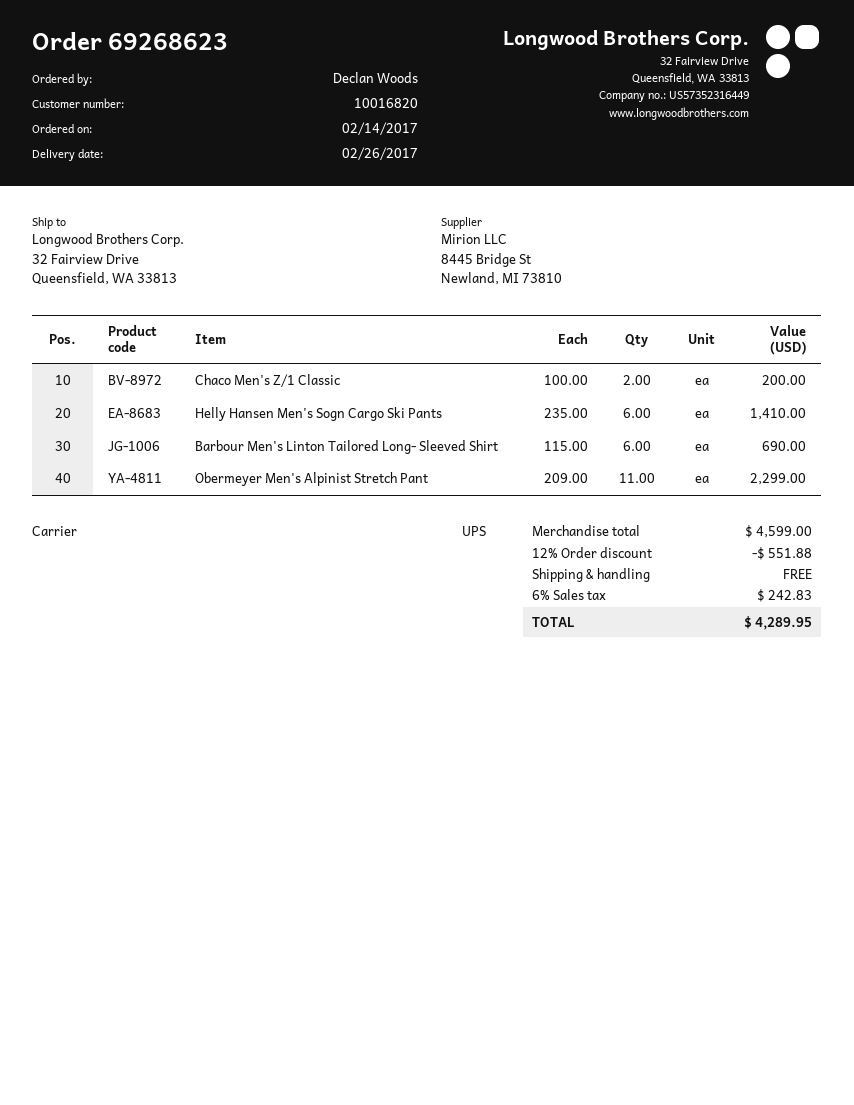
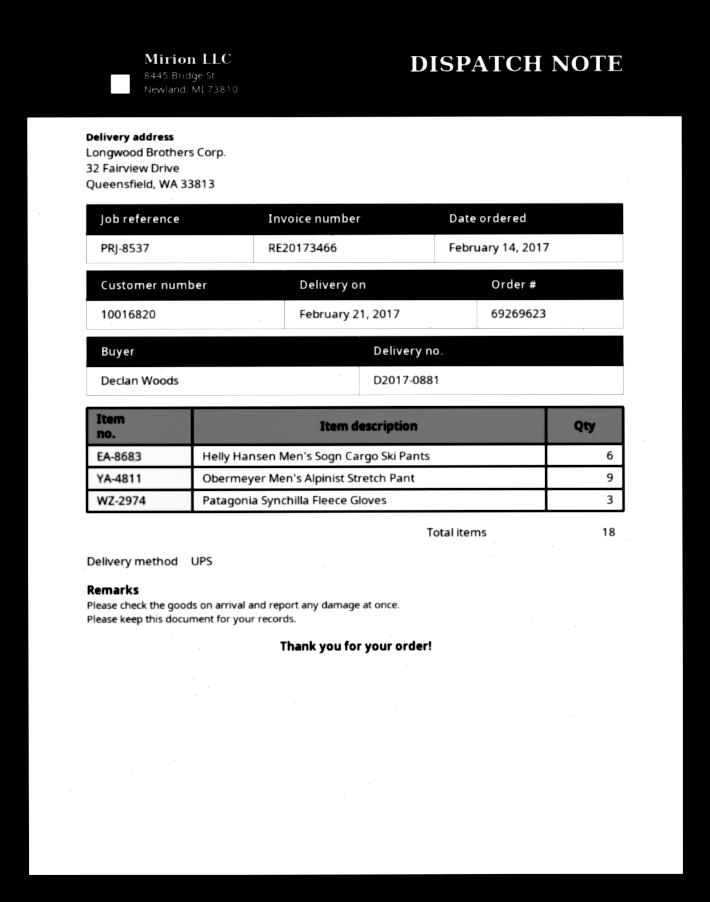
order number: 69268623 -> 69269623
delivery date: 2017-02-26 -> 2017-02-21
Chaco Men's Z/1 Classic: 2 -> none
Barbour Men's Linton Tailored Long- Sleeved Shirt: 6 -> none
Obermeyer Men's Alpinist Stretch Pant: 11 -> 9
Patagonia Synchilla Fleece Gloves: none -> 3

